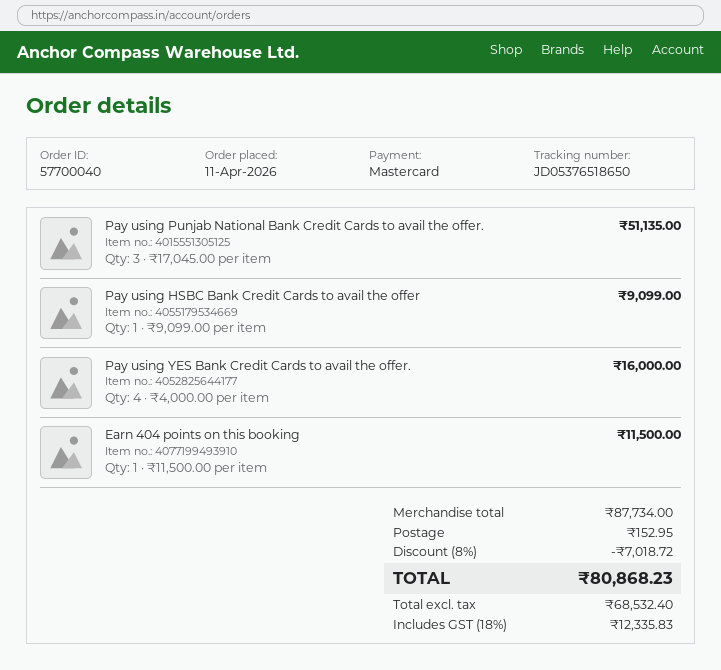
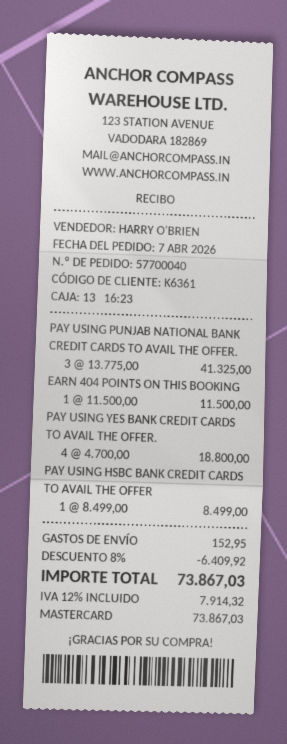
order date: 2026-04-11 -> 2026-04-07
Pay using Punjab National Bank Credit Cards to avail the offer.: 3 x 17045.00 = 51135.00 -> 3 x 13775.00 = 41325.00
Pay using HSBC Bank Credit Cards to avail the offer: 1 x 9099.00 = 9099.00 -> 1 x 8499.00 = 8499.00
Pay using YES Bank Credit Cards to avail the offer.: 4 x 4000.00 = 16000.00 -> 4 x 4700.00 = 18800.00
discount: 8% = 7018.72 -> 8% = 6409.92
tax: 18% = 12335.83 -> 12% = 7914.32
total: 80868.23 -> 73867.03

